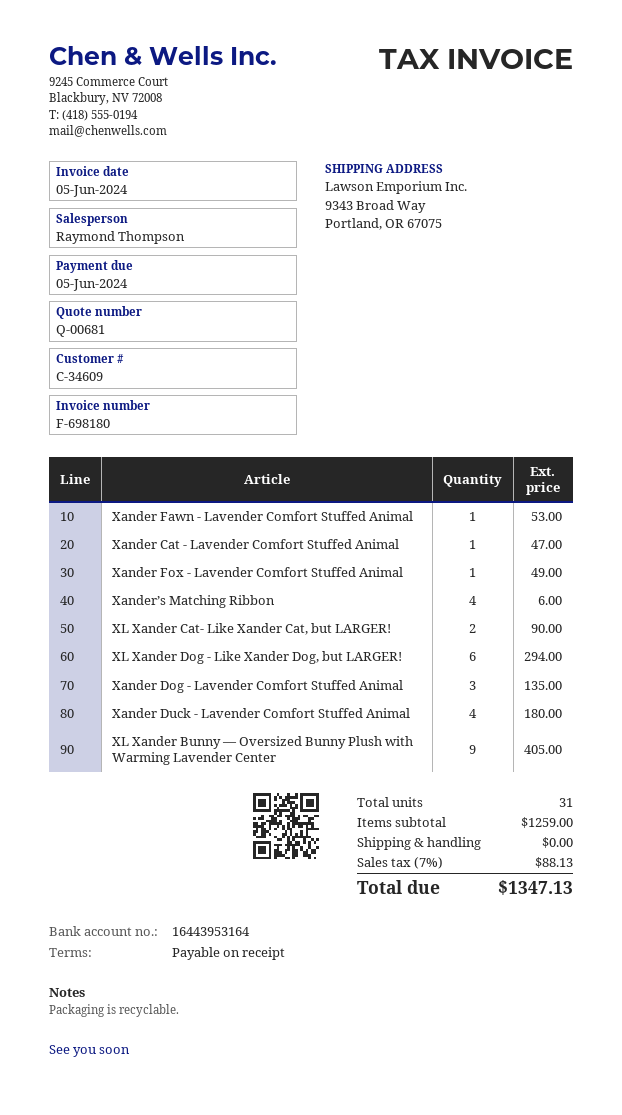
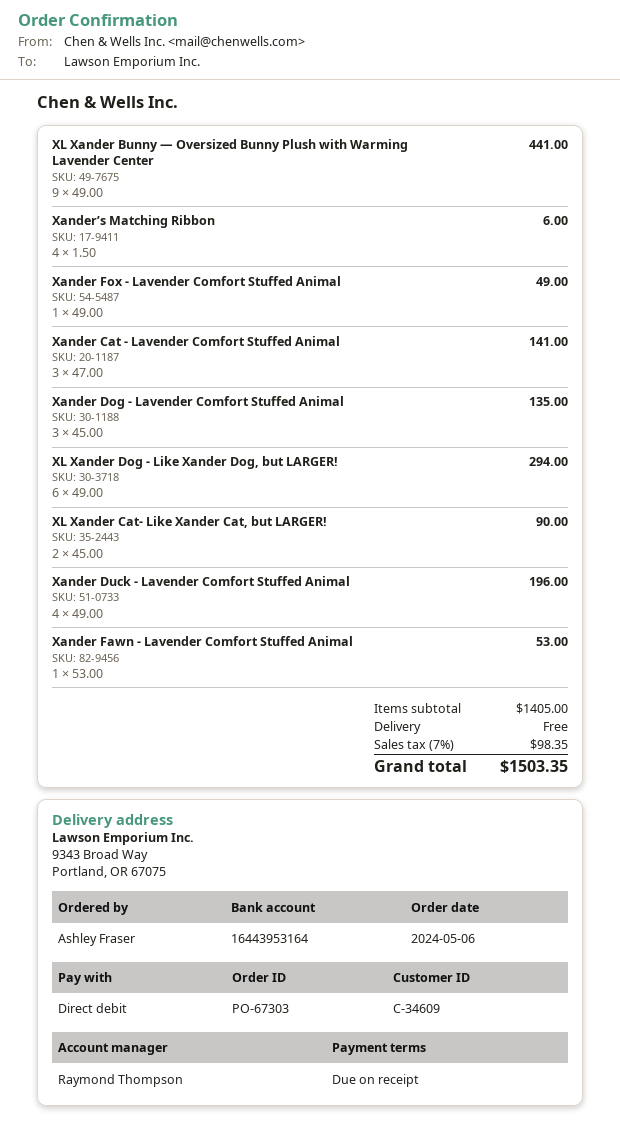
Xander Cat - Lavender Comfort Stuffed Animal: 1 for 47.00 -> 3 for 141.00
Xander Duck - Lavender Comfort Stuffed Animal: 4 for 180.00 -> 4 for 196.00
XL Xander Bunny — Oversized Bunny Plush with Warming Lavender Center: 9 for 405.00 -> 9 for 441.00
subtotal: 1259.00 -> 1405.00
tax: 7% = 88.13 -> 7% = 98.35
total: 1347.13 -> 1503.35

